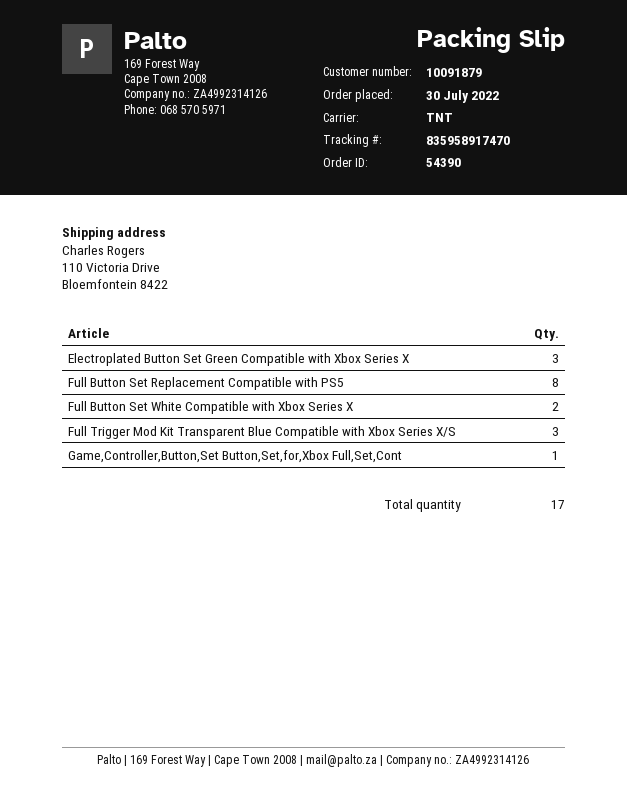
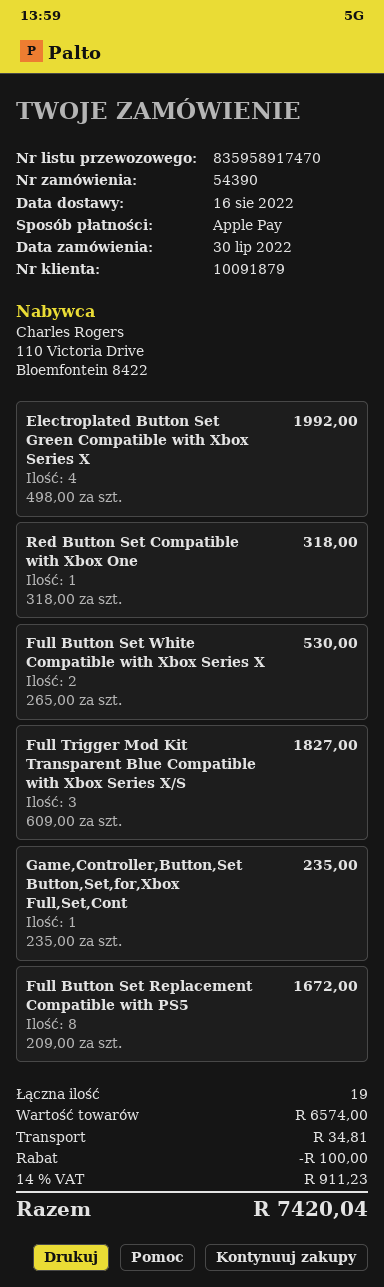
Electroplated Button Set Green Compatible with Xbox Series X: 3 -> 4
Red Button Set Compatible with Xbox One: none -> 1
total quantity: 17 -> 19

